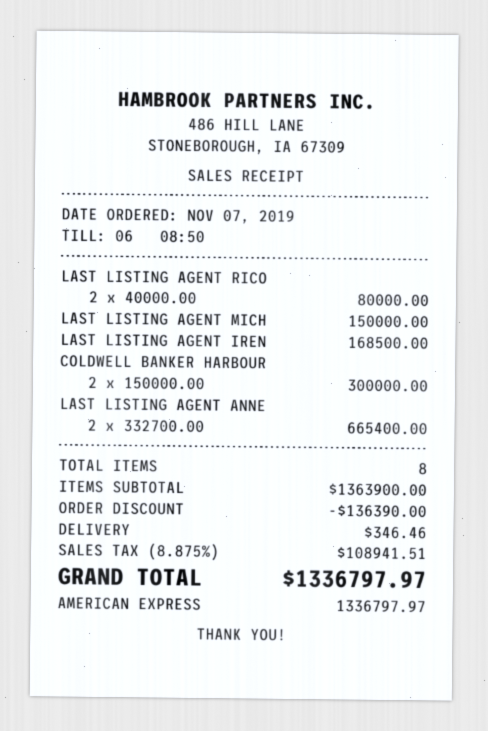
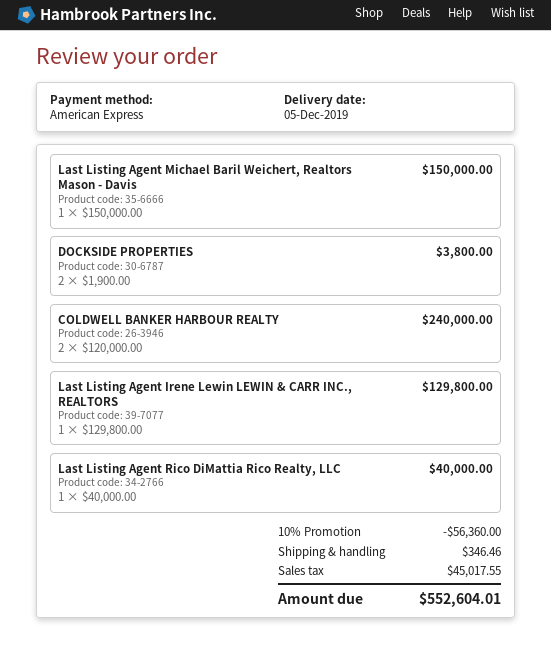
LAST LISTING AGENT RICO: 2 x 40000.00 = 80000.00 -> 1 x 40000.00 = 40000.00
LAST LISTING AGENT IREN: 1 x 168500.00 = 168500.00 -> 1 x 129800.00 = 129800.00
COLDWELL BANKER HARBOUR: 2 x 150000.00 = 300000.00 -> 2 x 120000.00 = 240000.00
LAST LISTING AGENT ANNE: 2 x 332700.00 = 665400.00 -> none
DOCKSIDE PROPERTIES: none -> 2 x 1900.00 = 3800.00
discount: 136390.00 -> 56360.00
tax: 108941.51 -> 45017.55
total: 1336797.97 -> 552604.01

